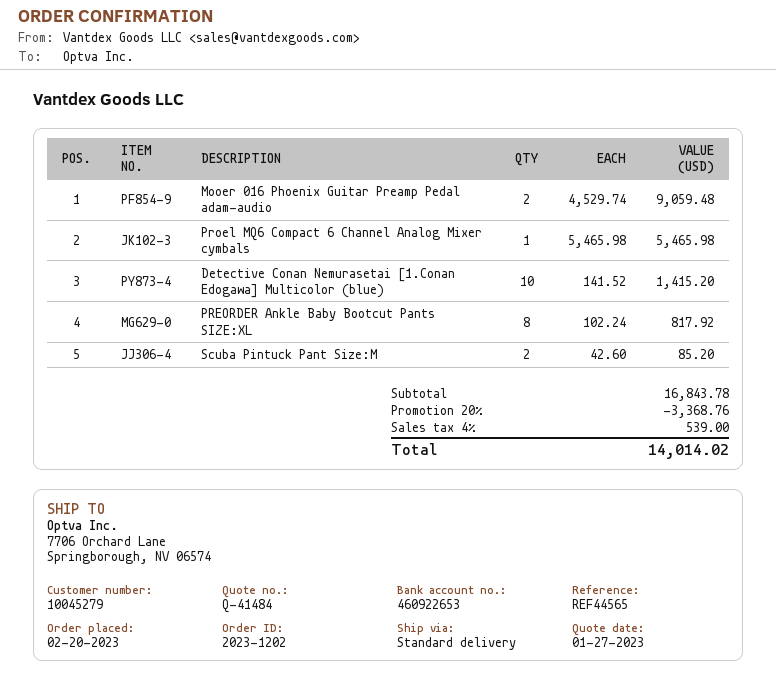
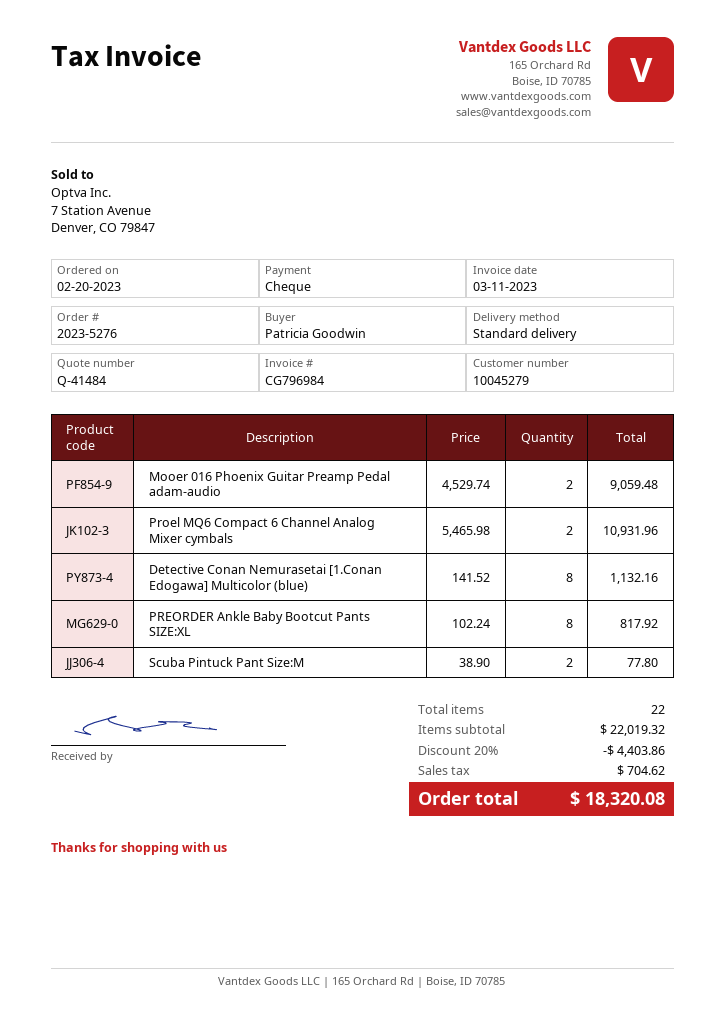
order number: 2023-1202 -> 2023-5276
Proel MQ6 Compact 6 Channel Analog Mixer cymbals: 1 x 5465.98 = 5465.98 -> 2 x 5465.98 = 10931.96
Detective Conan Nemurasetai [1.Conan Edogawa] Multicolor (blue): 10 x 141.52 = 1415.20 -> 8 x 141.52 = 1132.16
Scuba Pintuck Pant Size:M: 2 x 42.60 = 85.20 -> 2 x 38.90 = 77.80
subtotal: 16843.78 -> 22019.32
discount: 20% = 3368.76 -> 20% = 4403.86
tax: 539.00 -> 704.62
total: 14014.02 -> 18320.08

